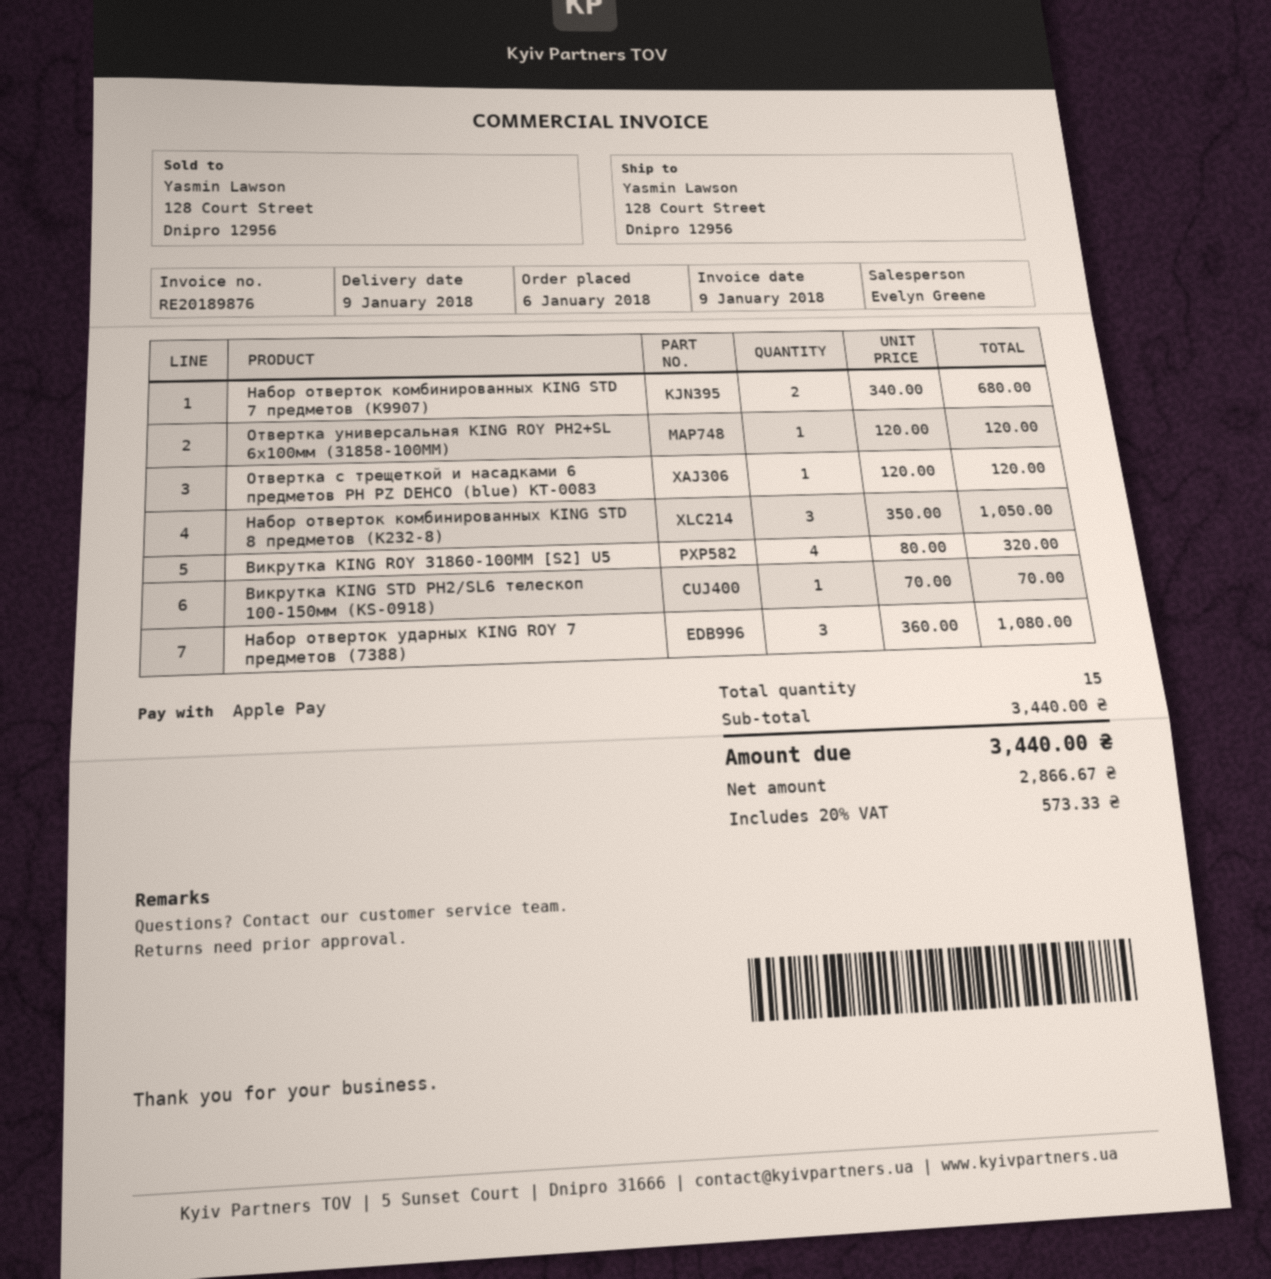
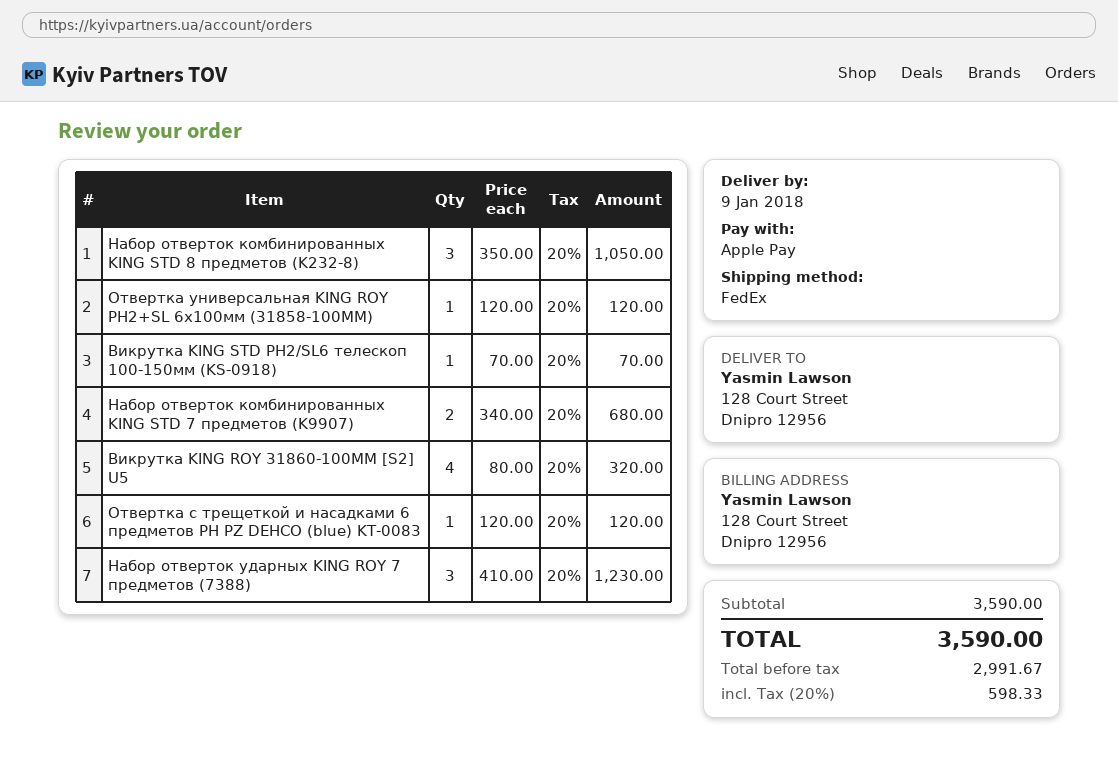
Набор отверток ударных KING ROY 7 предметов (7388): 3 x 360.00 = 1080.00 -> 3 x 410.00 = 1230.00
subtotal: 3440.00 -> 3590.00
net: 2866.67 -> 2991.67
tax: 20% = 573.33 -> 20% = 598.33
total: 3440.00 -> 3590.00

